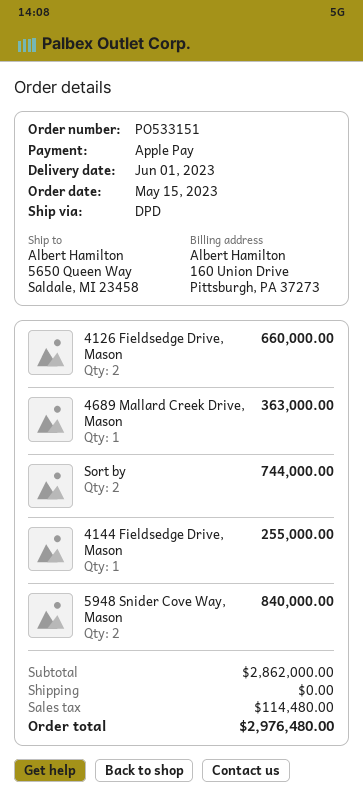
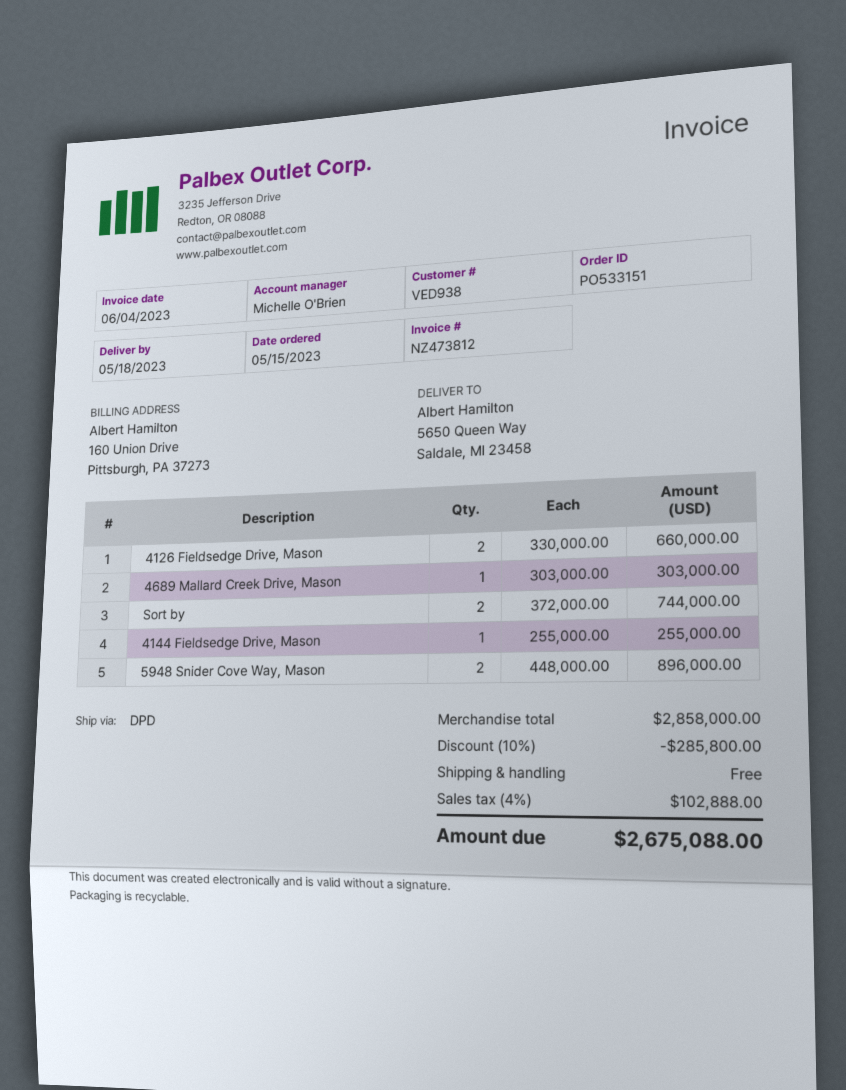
delivery date: 2023-06-01 -> 2023-05-18
4689 Mallard Creek Drive, Mason: 1 for 363000.00 -> 1 for 303000.00
5948 Snider Cove Way, Mason: 2 for 840000.00 -> 2 for 896000.00
subtotal: 2862000.00 -> 2858000.00
discount: none -> 10% = 285800.00
tax: 114480.00 -> 102888.00
total: 2976480.00 -> 2675088.00

